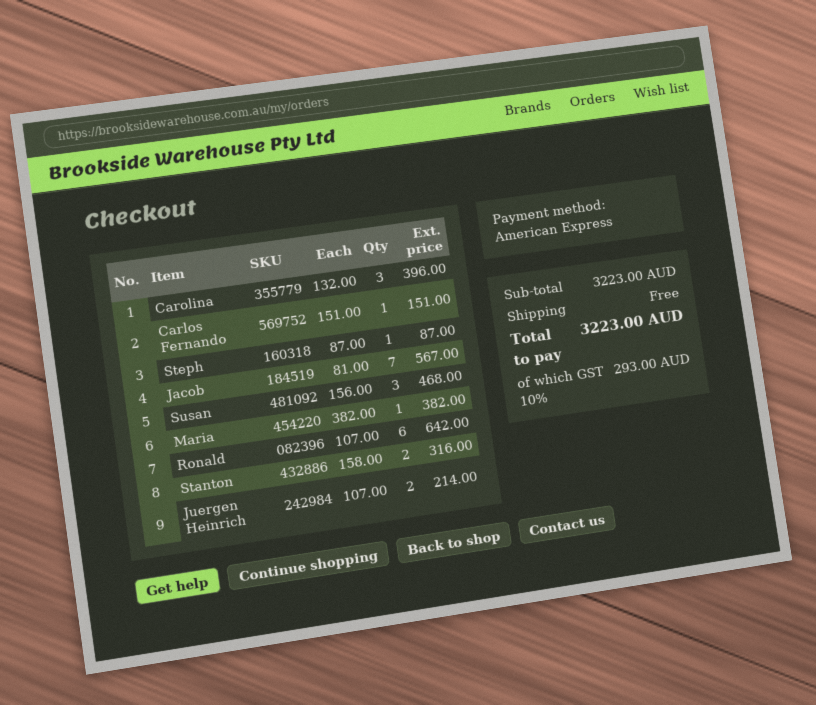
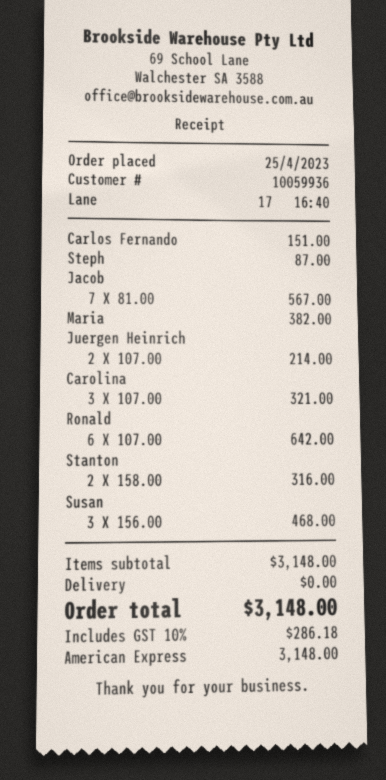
Carolina: 3 x 132.00 = 396.00 -> 3 x 107.00 = 321.00
subtotal: 3223.00 -> 3148.00
tax: 10% = 293.00 -> 10% = 286.18
total: 3223.00 -> 3148.00

